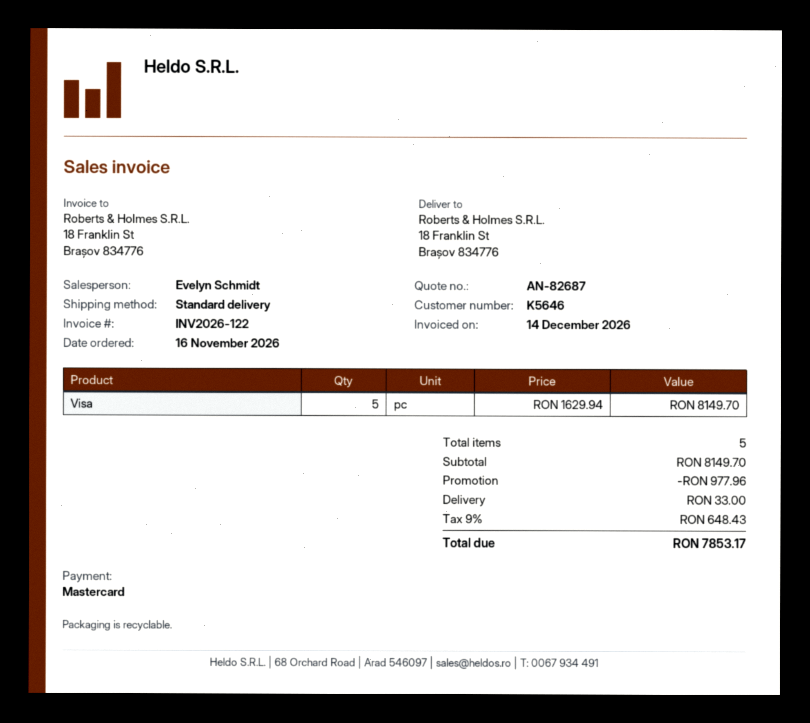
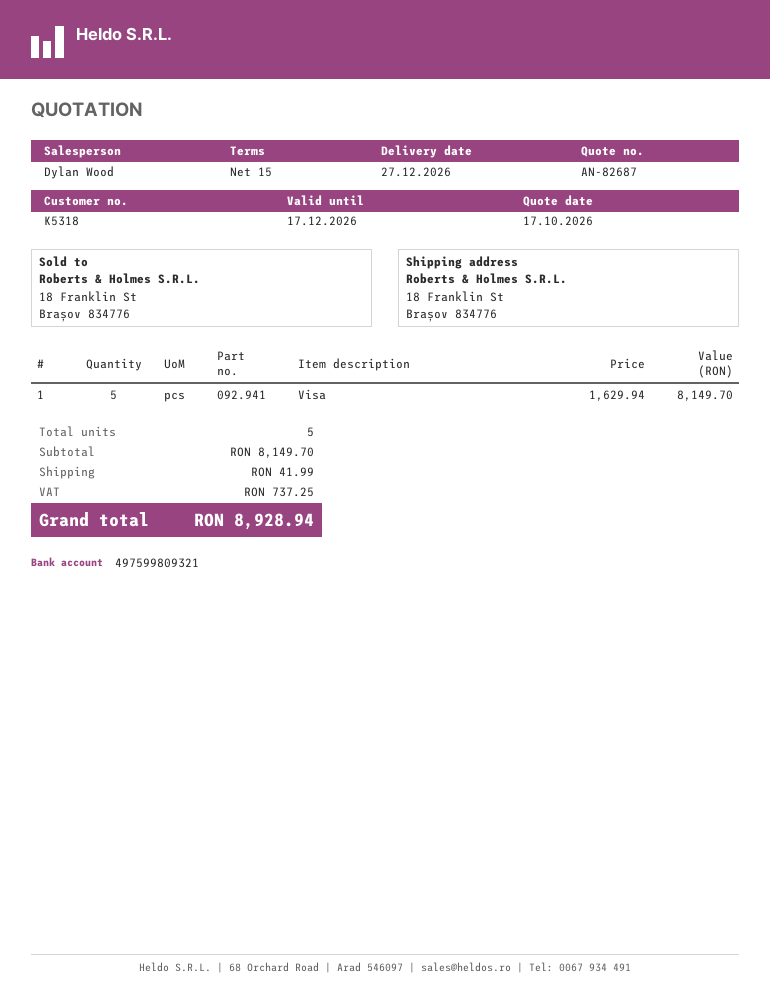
customer number: K5646 -> K5318
sales rep: Evelyn Schmidt -> Dylan Wood
discount: 977.96 -> none
shipping: 33.00 -> 41.99
tax: 648.43 -> 737.25
total: 7853.17 -> 8928.94

